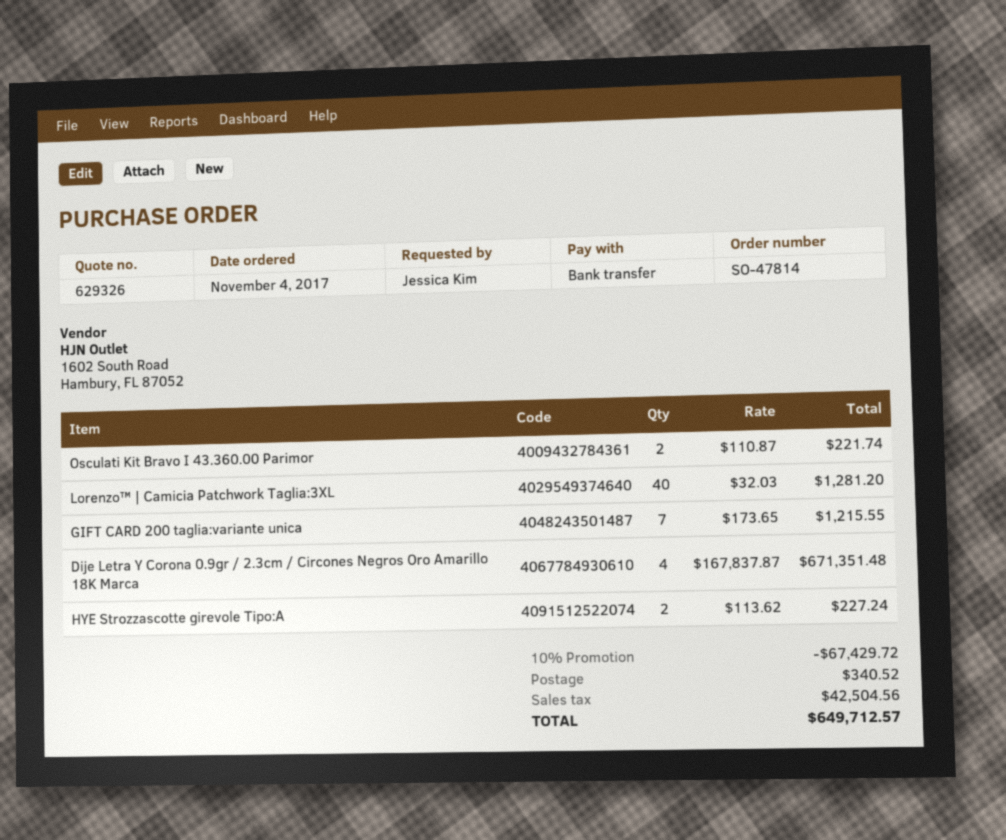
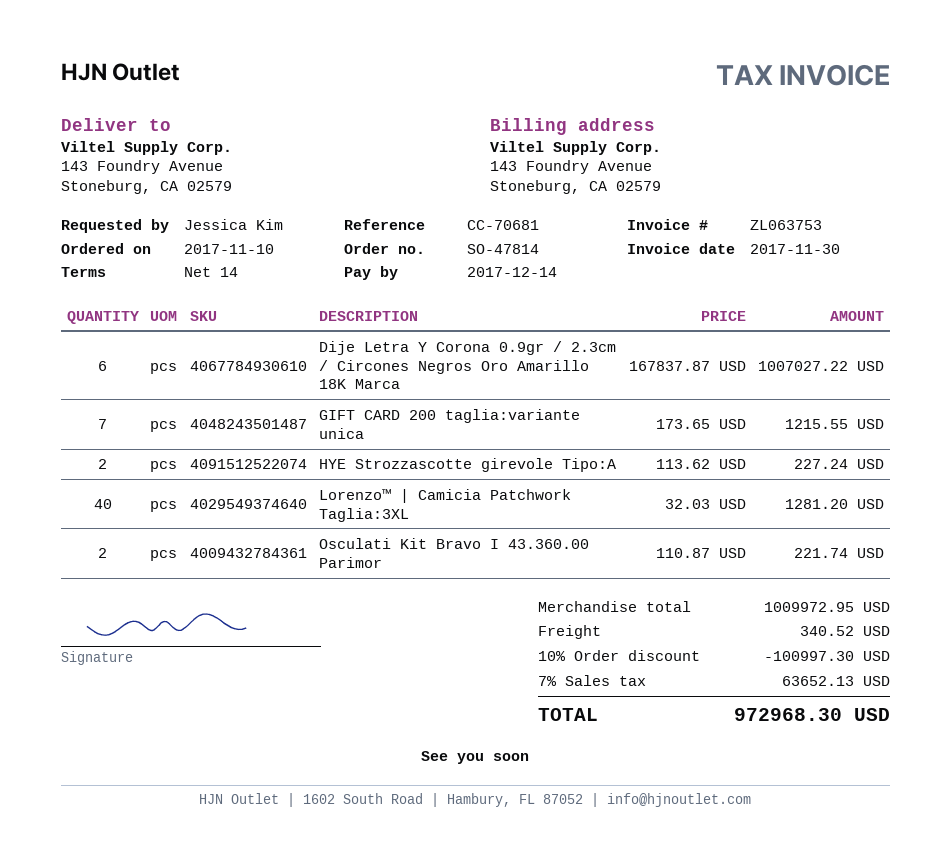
order date: 2017-11-04 -> 2017-11-10
Dije Letra Y Corona 0.9gr / 2.3cm / Circones Negros Oro Amarillo 18K Marca: 4 x 167837.87 = 671351.48 -> 6 x 167837.87 = 1007027.22
discount: 10% = 67429.72 -> 10% = 100997.30
tax: 42504.56 -> 63652.13
total: 649712.57 -> 972968.30

